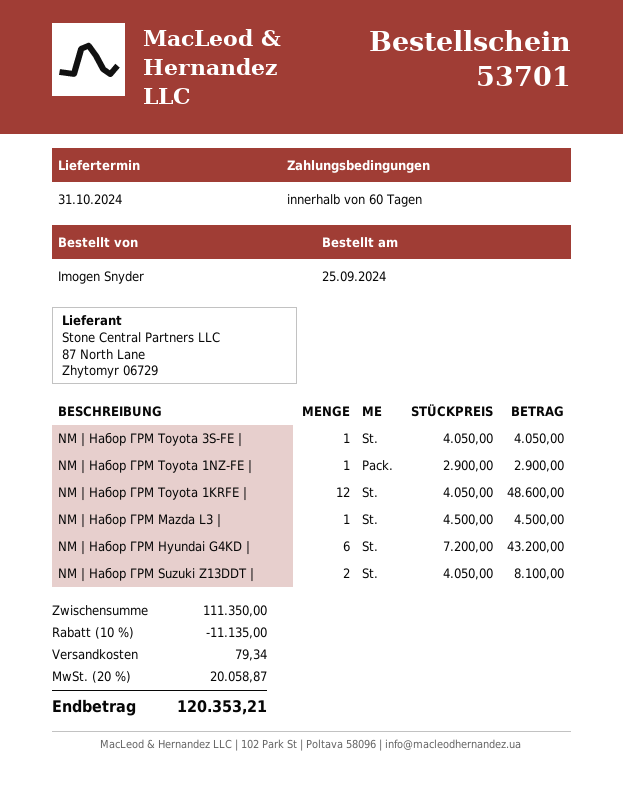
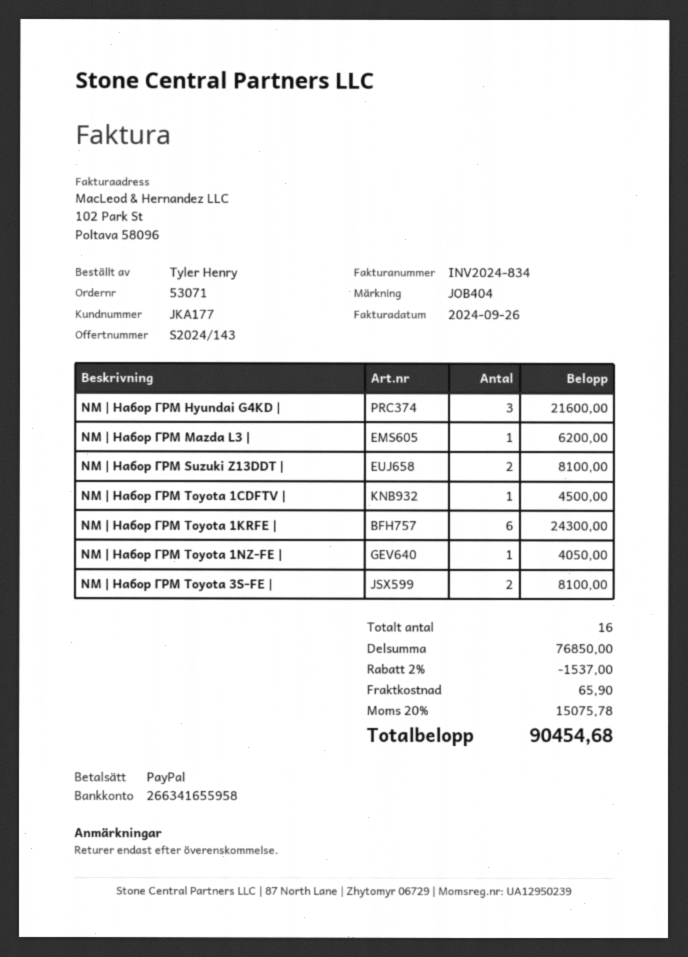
order number: 53701 -> 53071
ordered by: Imogen Snyder -> Tyler Henry
NM | Набор ГРМ Toyota 3S-FE |: 1 for 4050.00 -> 2 for 8100.00
NM | Набор ГРМ Toyota 1NZ-FE |: 1 for 2900.00 -> 1 for 4050.00
NM | Набор ГРМ Toyota 1KRFE |: 12 for 48600.00 -> 6 for 24300.00
NM | Набор ГРМ Mazda L3 |: 1 for 4500.00 -> 1 for 6200.00
NM | Набор ГРМ Hyundai G4KD |: 6 for 43200.00 -> 3 for 21600.00
NM | Набор ГРМ Toyota 1CDFTV |: none -> 1 for 4500.00
subtotal: 111350.00 -> 76850.00
discount: 10% = 11135.00 -> 2% = 1537.00
shipping: 79.34 -> 65.90
tax: 20% = 20058.87 -> 20% = 15075.78
total: 120353.21 -> 90454.68

